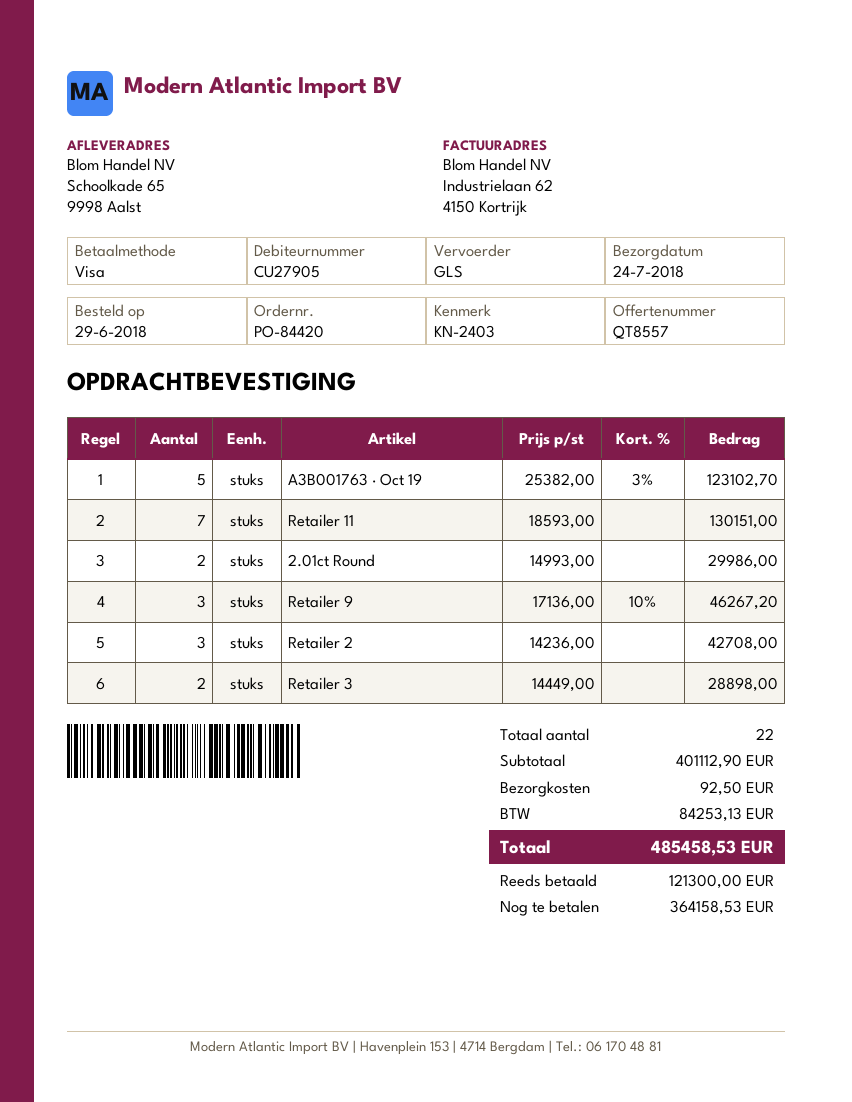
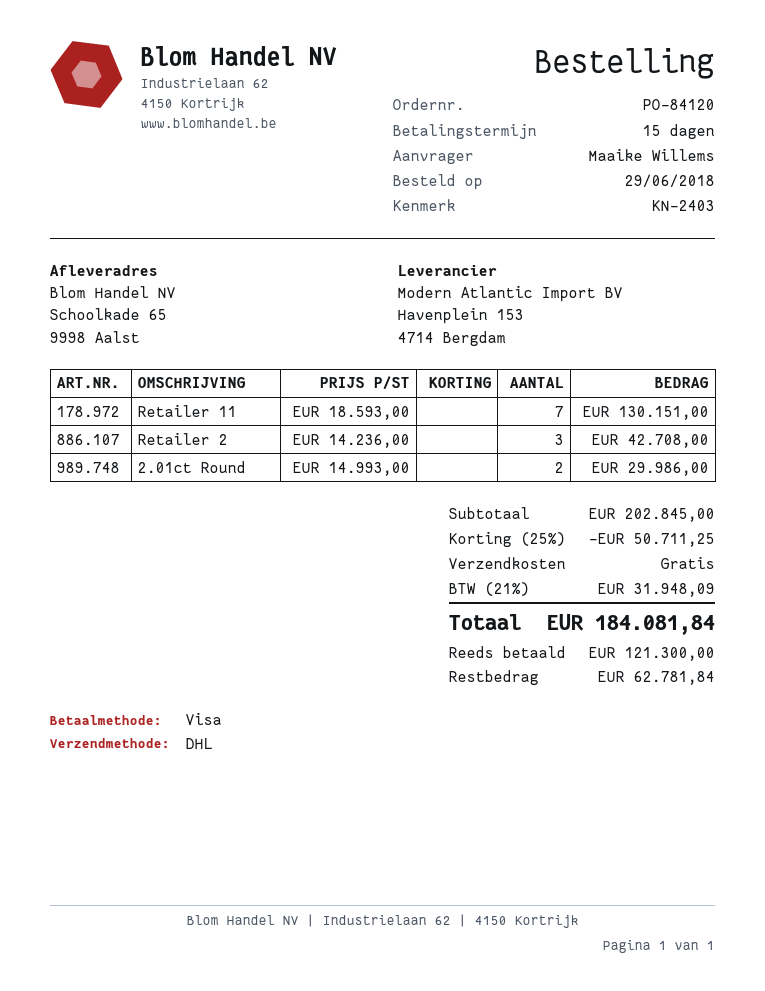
order number: PO-84420 -> PO-84120
shipping method: GLS -> DHL
A3B001763 · Oct 19: 5 x 25382.00 - 3% = 123102.70 -> none
Retailer 9: 3 x 17136.00 - 10% = 46267.20 -> none
Retailer 3: 2 x 14449.00 = 28898.00 -> none
subtotal: 401112.90 -> 202845.00
discount: none -> 25% = 50711.25
shipping: 92.50 -> 0.00
tax: 84253.13 -> 31948.09
total: 485458.53 -> 184081.84
balance: 364158.53 -> 62781.84

